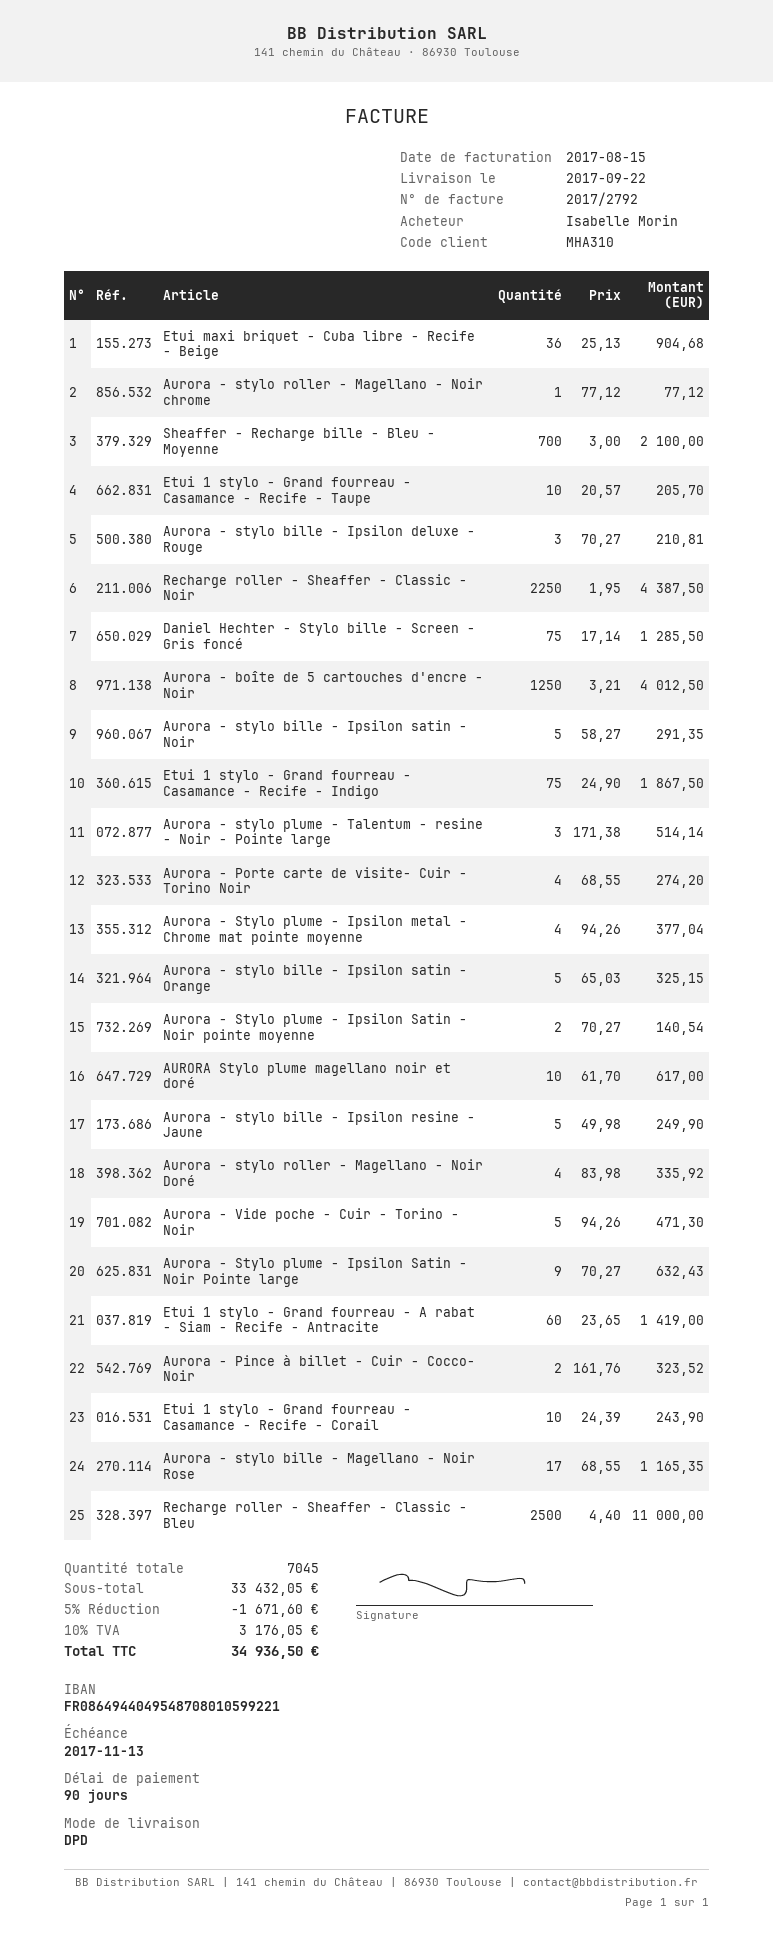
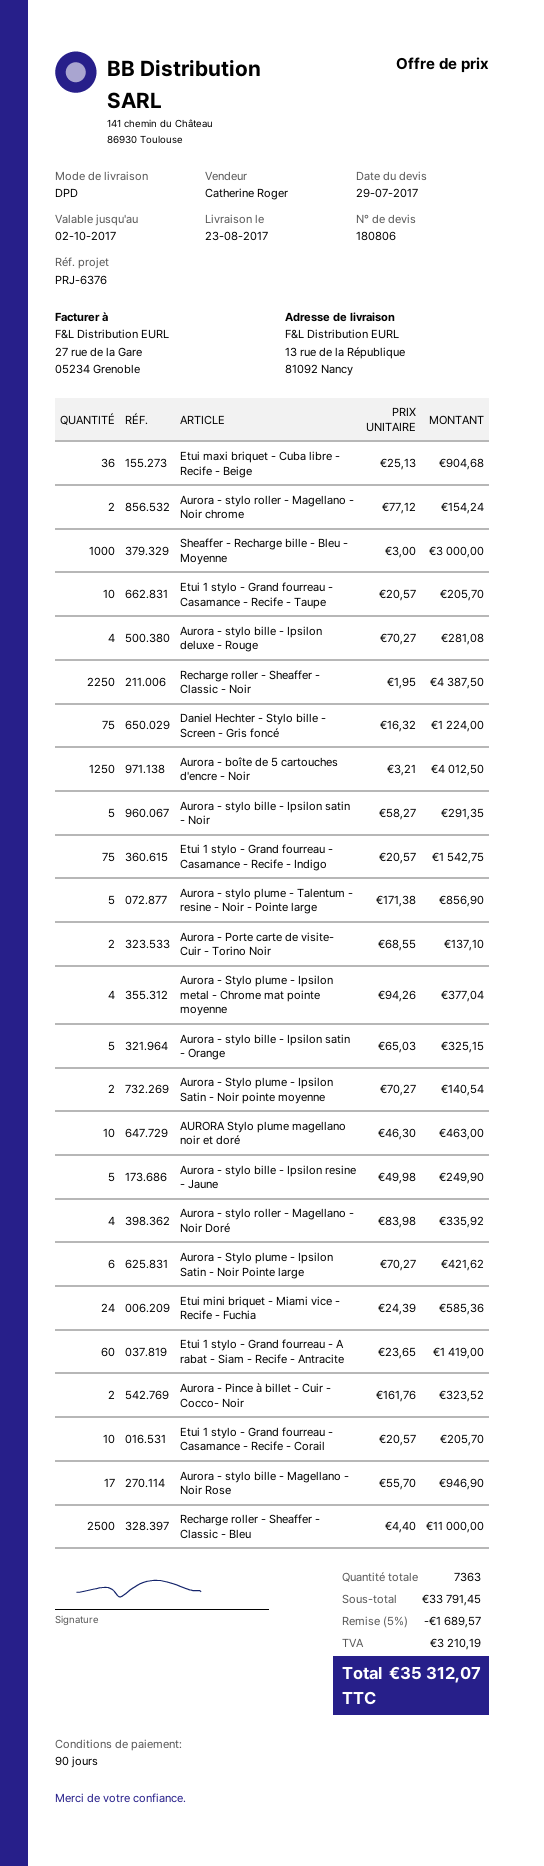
delivery date: 2017-09-22 -> 2017-08-23
Aurora - stylo roller - Magellano - Noir chrome: 1 x 77.12 = 77.12 -> 2 x 77.12 = 154.24
Sheaffer - Recharge bille - Bleu - Moyenne: 700 x 3.00 = 2100.00 -> 1000 x 3.00 = 3000.00
Aurora - stylo bille - Ipsilon deluxe - Rouge: 3 x 70.27 = 210.81 -> 4 x 70.27 = 281.08
Daniel Hechter - Stylo bille - Screen - Gris foncé: 75 x 17.14 = 1285.50 -> 75 x 16.32 = 1224.00
Etui 1 stylo - Grand fourreau - Casamance - Recife - Indigo: 75 x 24.90 = 1867.50 -> 75 x 20.57 = 1542.75
Aurora - stylo plume - Talentum - resine - Noir - Pointe large: 3 x 171.38 = 514.14 -> 5 x 171.38 = 856.90
Aurora - Porte carte de visite- Cuir - Torino Noir: 4 x 68.55 = 274.20 -> 2 x 68.55 = 137.10
AURORA Stylo plume magellano noir et doré: 10 x 61.70 = 617.00 -> 10 x 46.30 = 463.00
Aurora - Vide poche - Cuir - Torino - Noir: 5 x 94.26 = 471.30 -> none
Aurora - Stylo plume - Ipsilon Satin - Noir Pointe large: 9 x 70.27 = 632.43 -> 6 x 70.27 = 421.62
Etui 1 stylo - Grand fourreau - Casamance - Recife - Corail: 10 x 24.39 = 243.90 -> 10 x 20.57 = 205.70
Aurora - stylo bille - Magellano - Noir Rose: 17 x 68.55 = 1165.35 -> 17 x 55.70 = 946.90
Etui mini briquet - Miami vice - Recife - Fuchia: none -> 24 x 24.39 = 585.36
total quantity: 7045 -> 7363
subtotal: 33432.05 -> 33791.45
discount: 5% = 1671.60 -> 5% = 1689.57
tax: 3176.05 -> 3210.19
total: 34936.50 -> 35312.07

